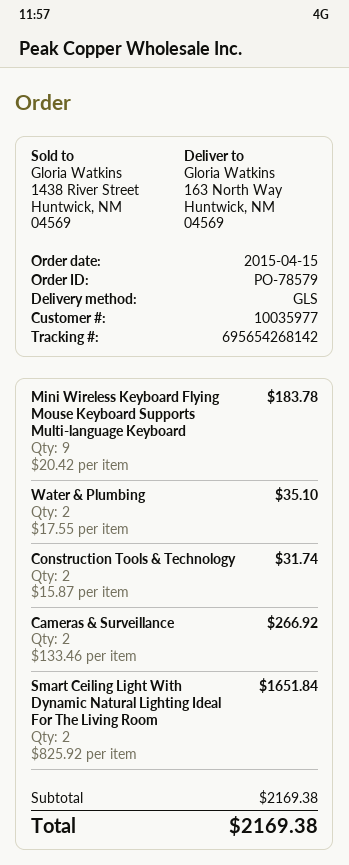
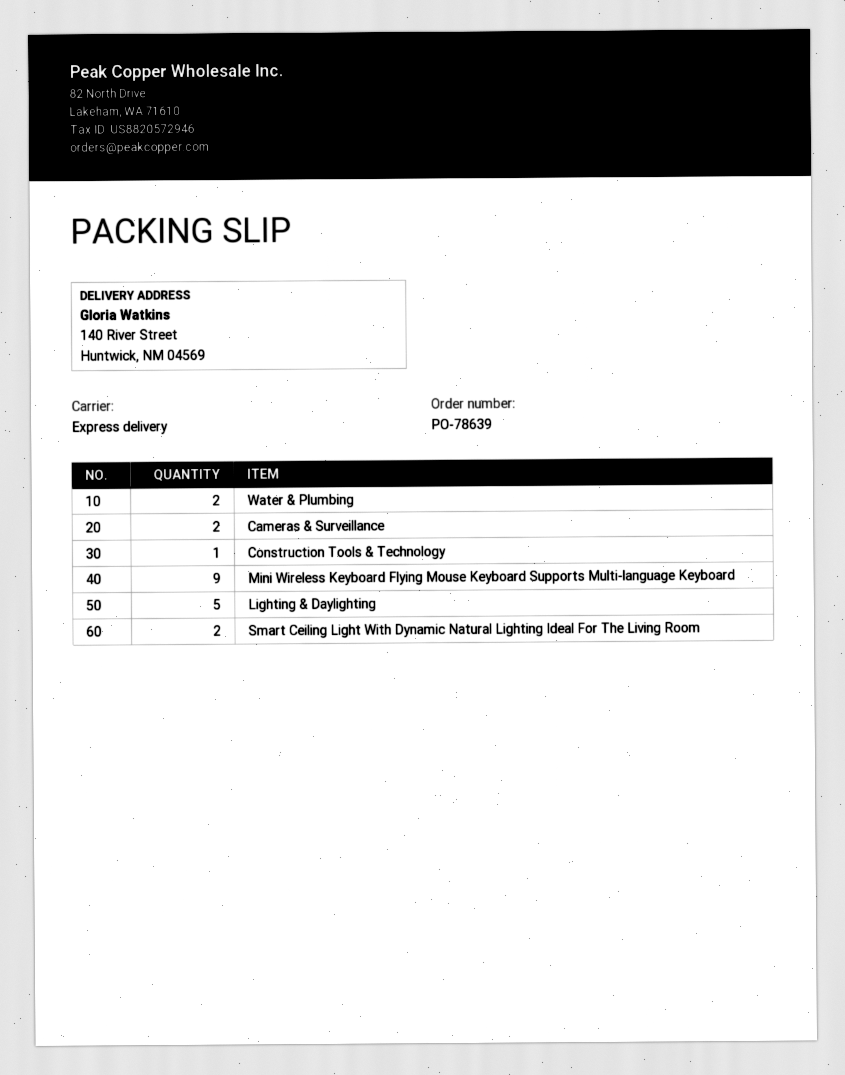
order number: PO-78579 -> PO-78639
shipping method: GLS -> express
ship to: 163 North Way, Huntwick, NM 04569 -> 140 River Street, Huntwick, NM 04569
Construction Tools & Technology: 2 -> 1
Lighting & Daylighting: none -> 5

